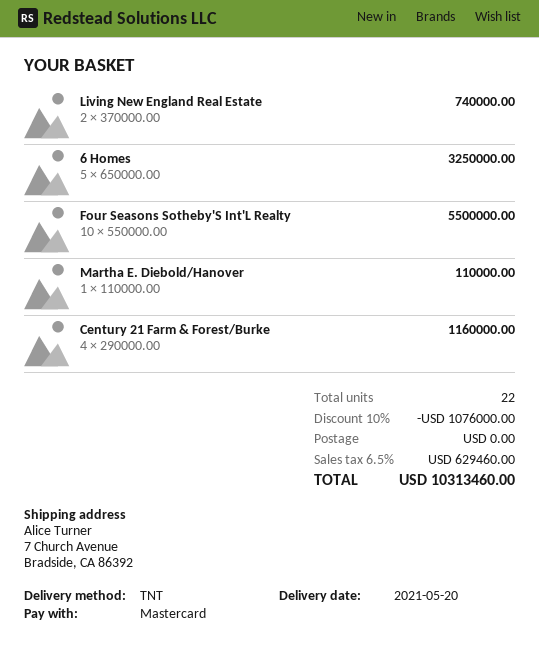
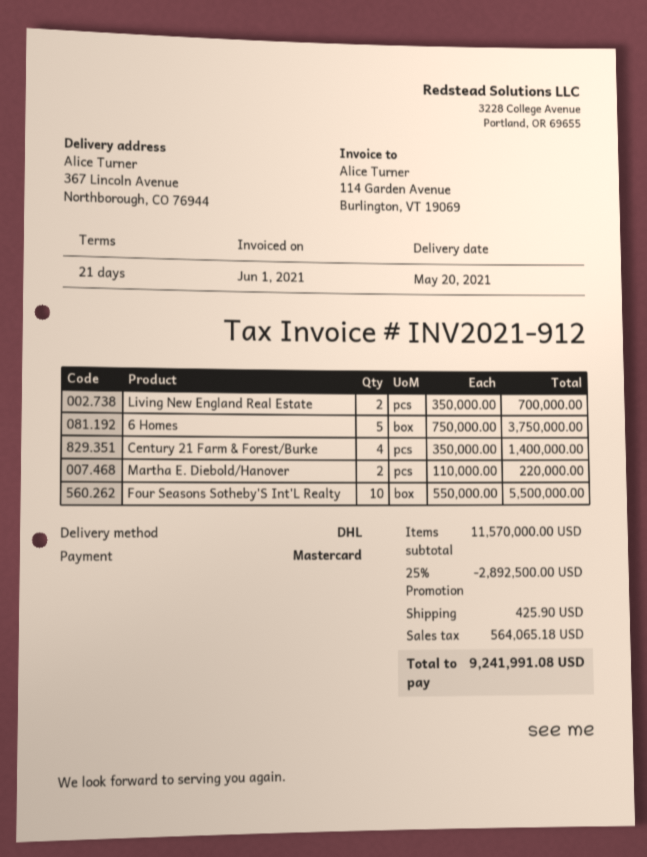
shipping method: TNT -> DHL
ship to: 7 Church Avenue, Bradside, CA 86392 -> 367 Lincoln Avenue, Northborough, CO 76944
Living New England Real Estate: 2 x 370000.00 = 740000.00 -> 2 x 350000.00 = 700000.00
6 Homes: 5 x 650000.00 = 3250000.00 -> 5 x 750000.00 = 3750000.00
Martha E. Diebold/Hanover: 1 x 110000.00 = 110000.00 -> 2 x 110000.00 = 220000.00
Century 21 Farm & Forest/Burke: 4 x 290000.00 = 1160000.00 -> 4 x 350000.00 = 1400000.00
discount: 10% = 1076000.00 -> 25% = 2892500.00
shipping: 0.00 -> 425.90
tax: 629460.00 -> 564065.18
total: 10313460.00 -> 9241991.08

